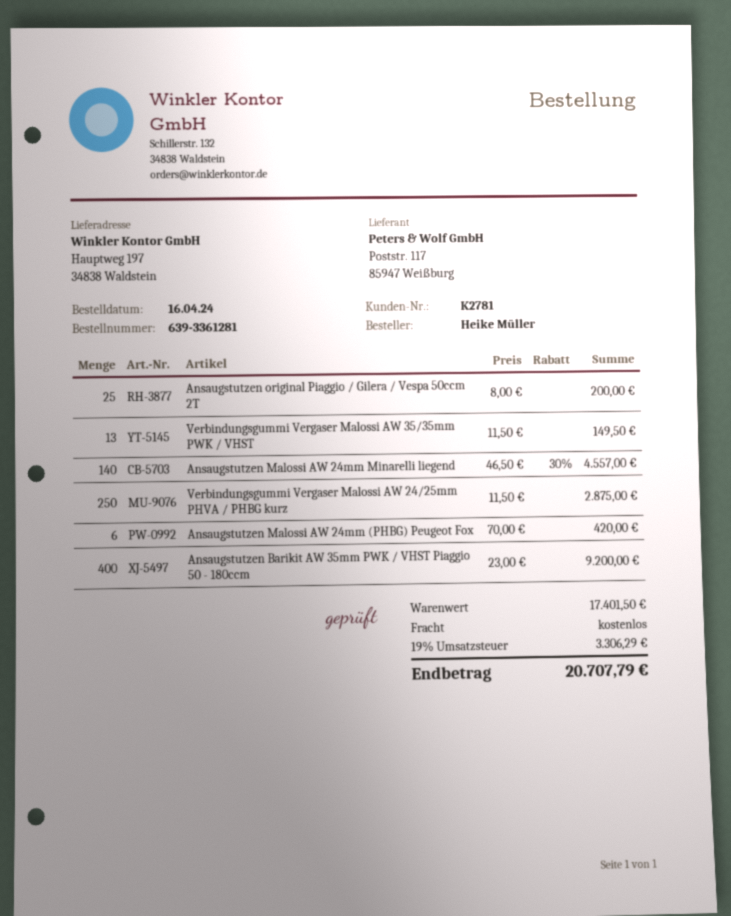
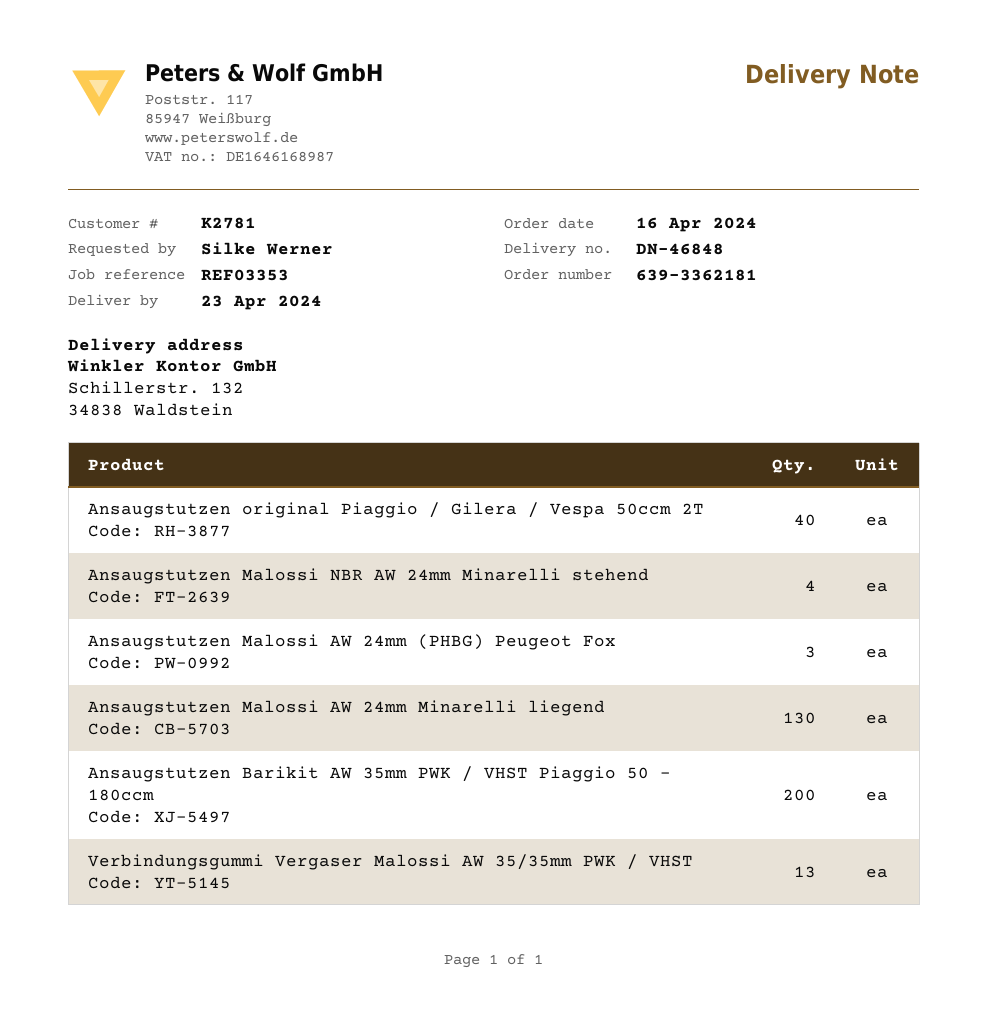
order number: 639-3361281 -> 639-3362181
ordered by: Heike Müller -> Silke Werner
ship to: Hauptweg 197, 34838 Waldstein -> Schillerstr. 132, 34838 Waldstein
Ansaugstutzen original Piaggio / Gilera / Vespa 50ccm 2T: 25 -> 40
Ansaugstutzen Malossi AW 24mm Minarelli liegend: 140 -> 130
Verbindungsgummi Vergaser Malossi AW 24/25mm PHVA / PHBG kurz: 250 -> none
Ansaugstutzen Malossi AW 24mm (PHBG) Peugeot Fox: 6 -> 3
Ansaugstutzen Barikit AW 35mm PWK / VHST Piaggio 50 - 180ccm: 400 -> 200
Ansaugstutzen Malossi NBR AW 24mm Minarelli stehend: none -> 4

